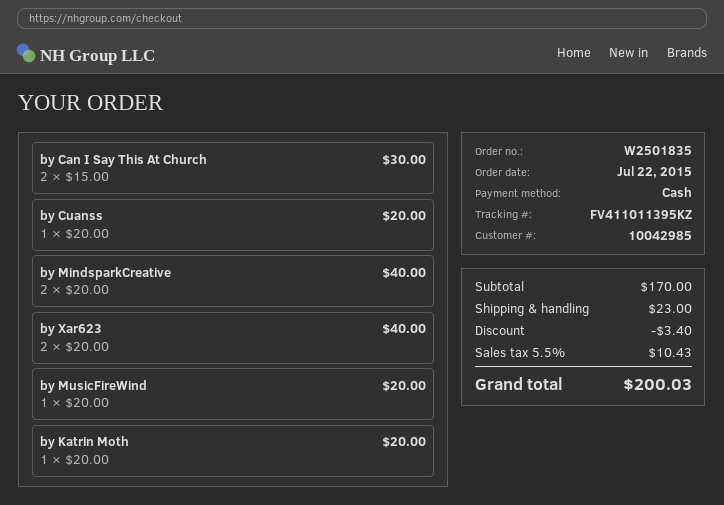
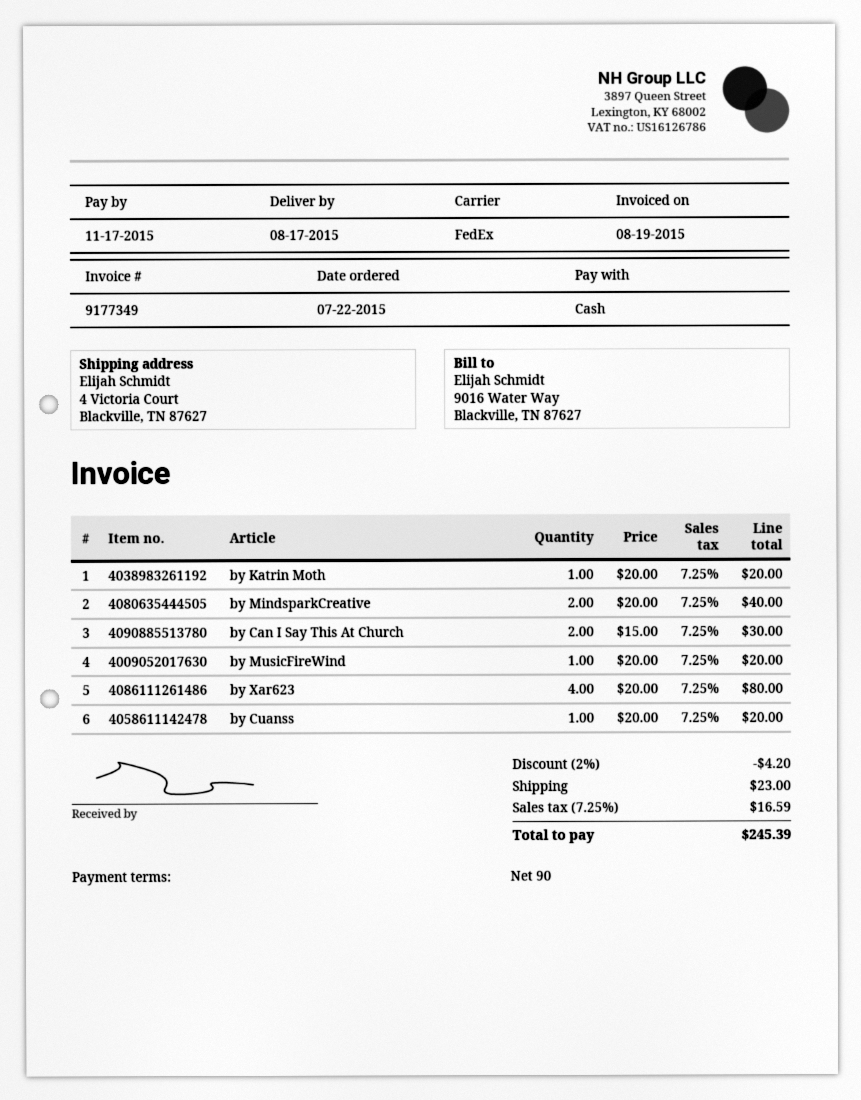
by Xar623: 2 x 20.00 = 40.00 -> 4 x 20.00 = 80.00
discount: 3.40 -> 4.20
tax: 5.5% = 10.43 -> 7.25% = 16.59
total: 200.03 -> 245.39

